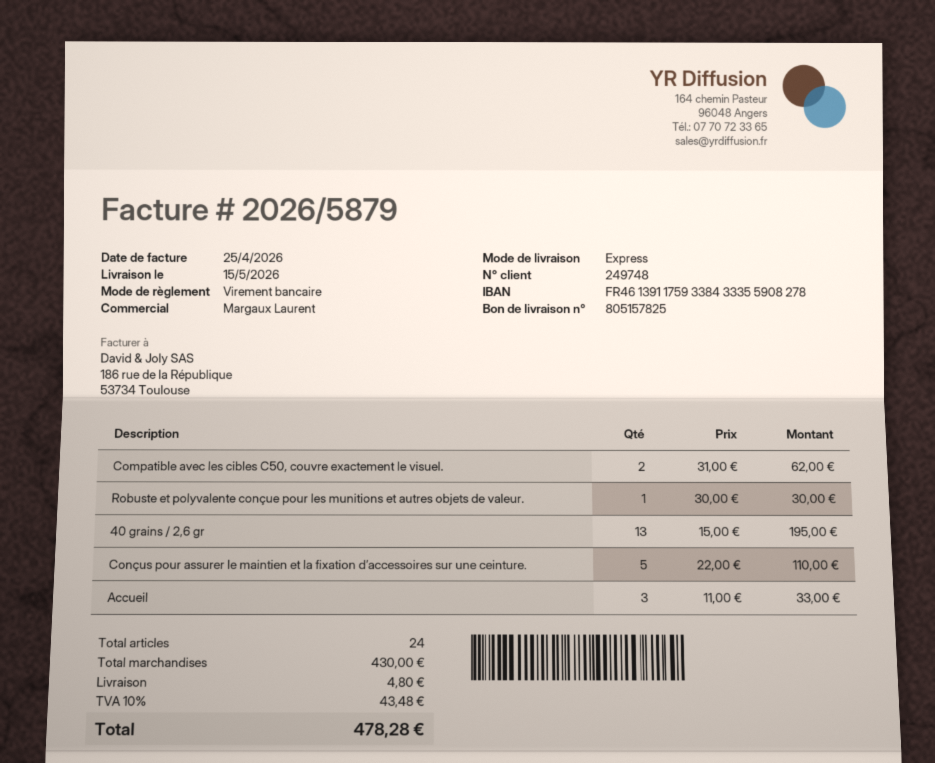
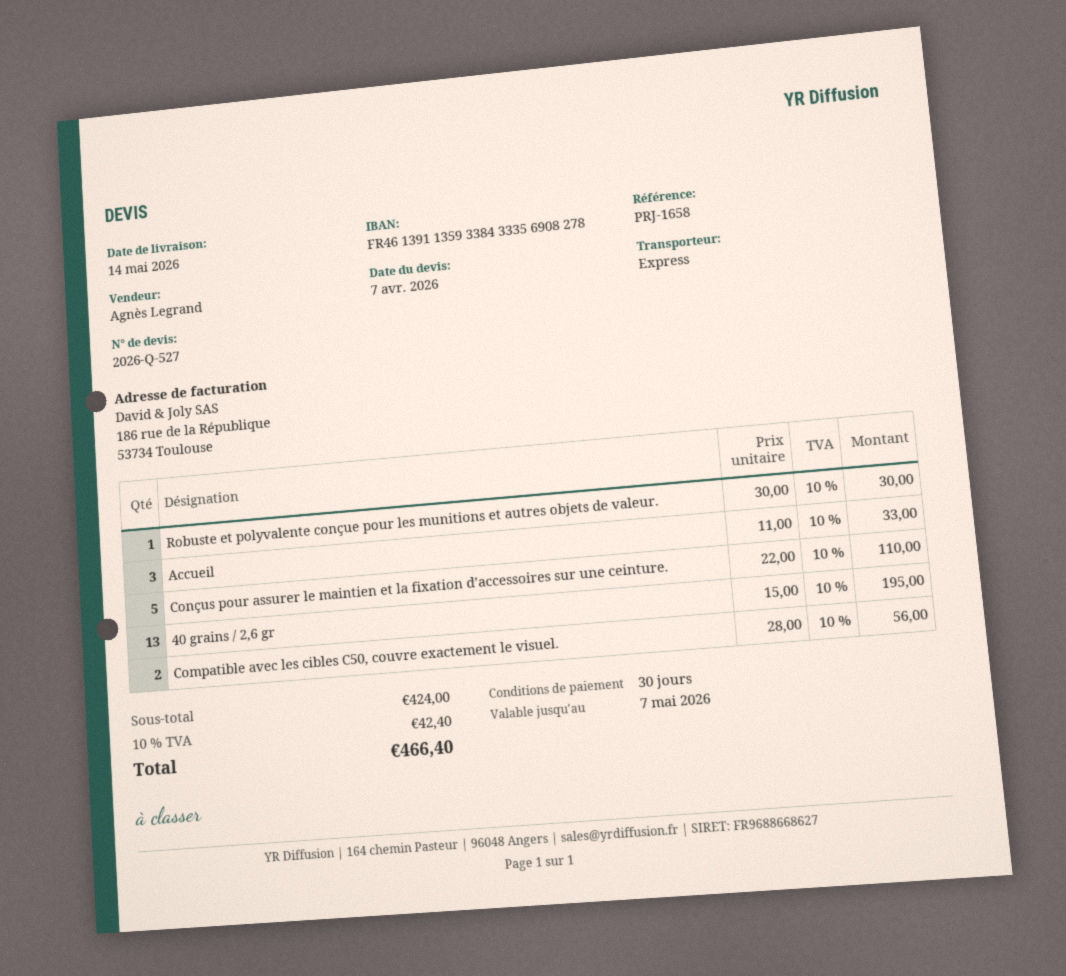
delivery date: 2026-05-15 -> 2026-05-14
sales rep: Margaux Laurent -> Agnès Legrand
bank account: FR4613911759338433355908278 -> FR4613911359338433356908278
Compatible avec les cibles C50, couvre exactement le visuel.: 2 x 31.00 = 62.00 -> 2 x 28.00 = 56.00
subtotal: 430.00 -> 424.00
shipping: 4.80 -> none
tax: 10% = 43.48 -> 10% = 42.40
total: 478.28 -> 466.40

